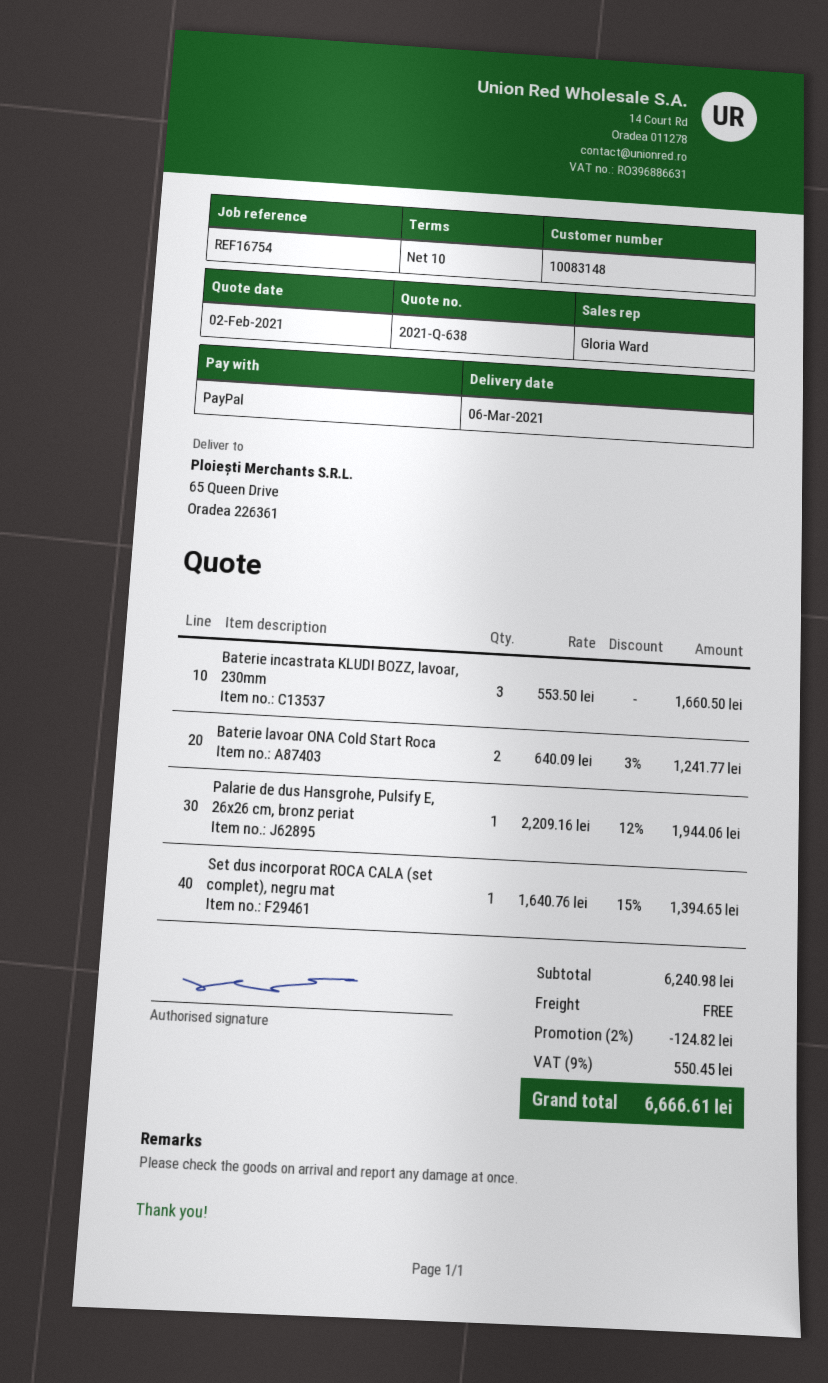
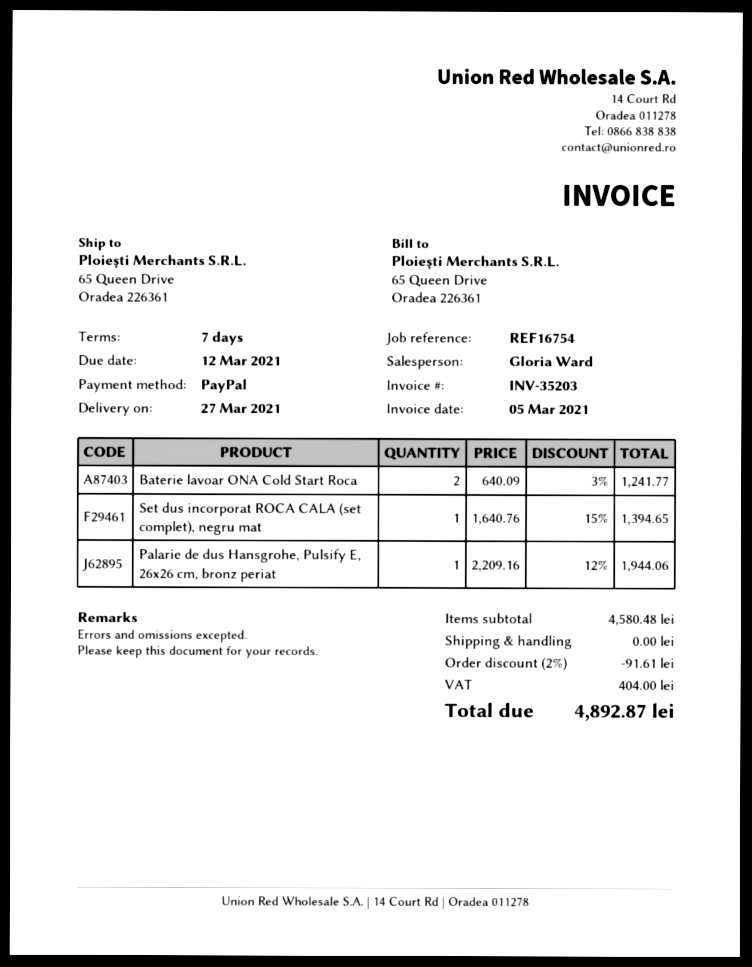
delivery date: 2021-03-06 -> 2021-03-27
payment terms: 10 days -> 7 days
Baterie incastrata KLUDI BOZZ, lavoar, 230mm: 3 x 553.50 = 1660.50 -> none
subtotal: 6240.98 -> 4580.48
discount: 2% = 124.82 -> 2% = 91.61
tax: 550.45 -> 404.00
total: 6666.61 -> 4892.87

